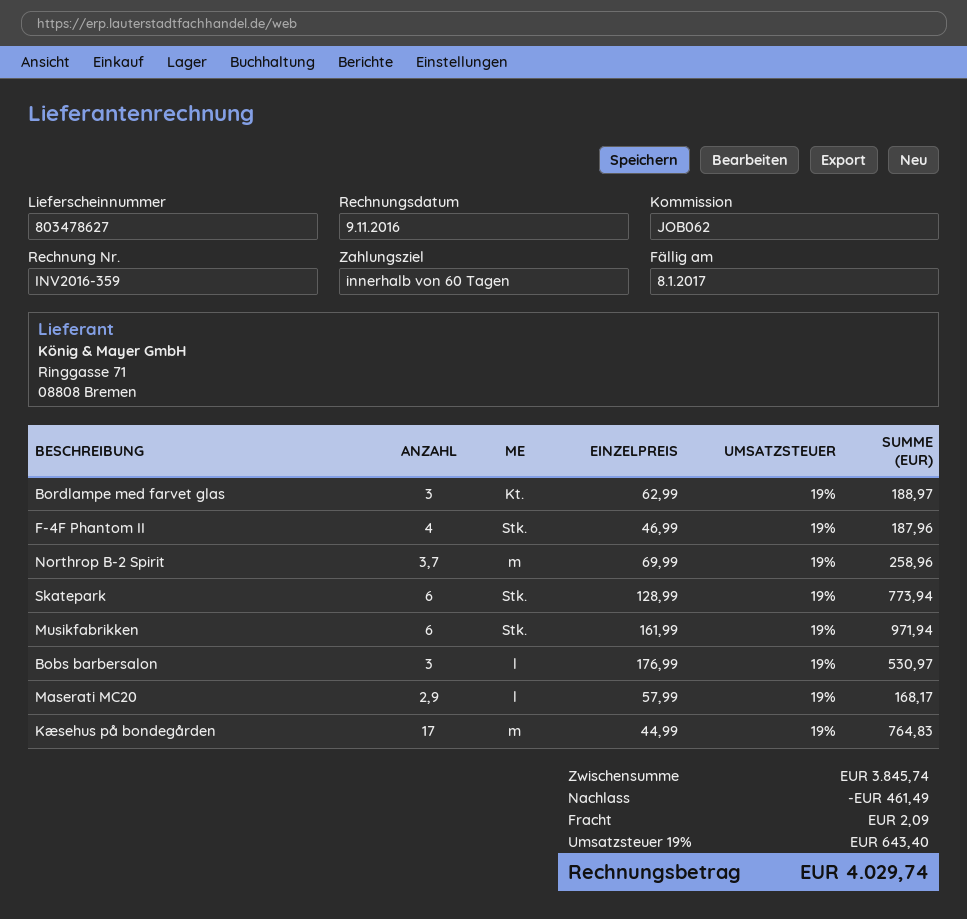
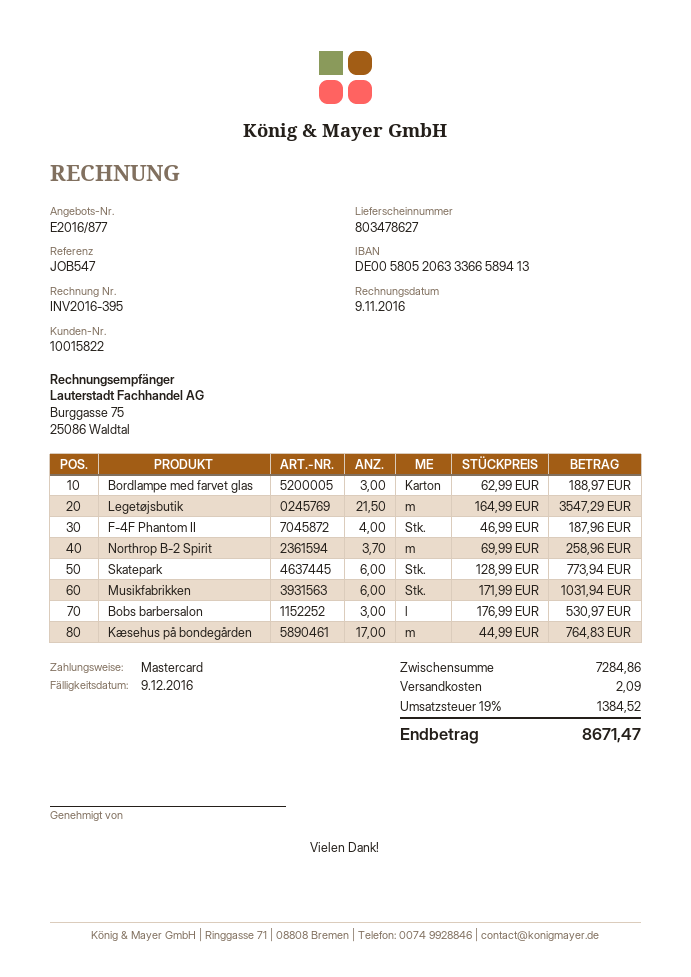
invoice number: INV2016-359 -> INV2016-395
due date: 2017-01-08 -> 2016-12-09
reference: JOB062 -> JOB547
Musikfabrikken: 6 x 161.99 = 971.94 -> 6 x 171.99 = 1031.94
Maserati MC20: 2.9 x 57.99 = 168.17 -> none
Legetøjsbutik: none -> 21.5 x 164.99 = 3547.29
subtotal: 3845.74 -> 7284.86
discount: 461.49 -> none
tax: 19% = 643.40 -> 19% = 1384.52
total: 4029.74 -> 8671.47

